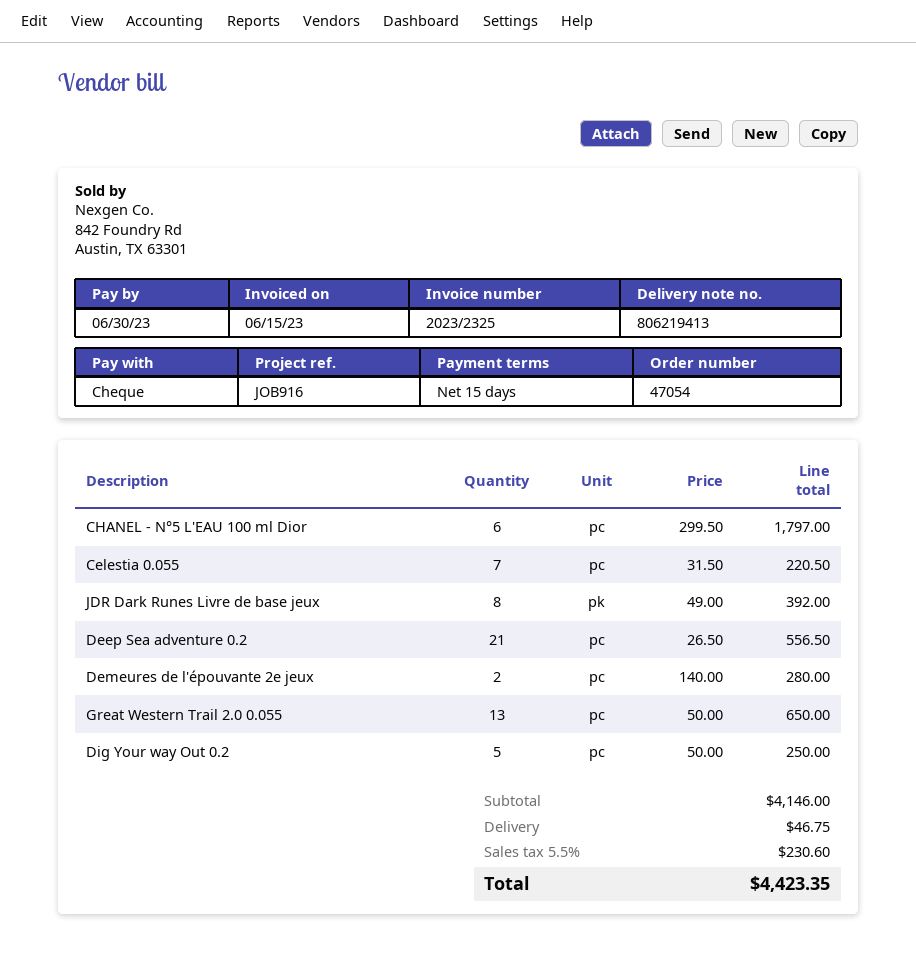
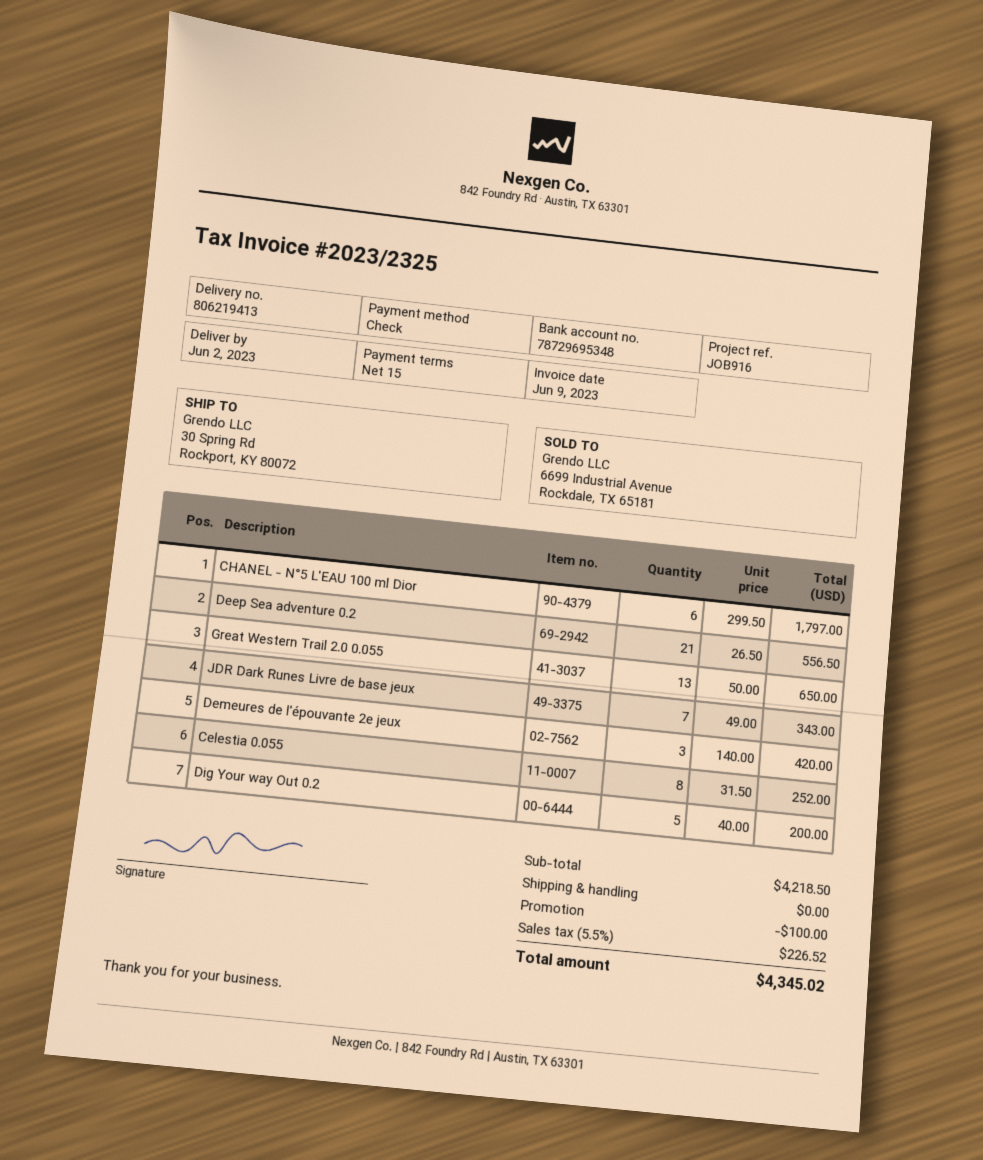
invoice date: 2023-06-15 -> 2023-06-09
Celestia 0.055: 7 x 31.50 = 220.50 -> 8 x 31.50 = 252.00
JDR Dark Runes Livre de base jeux: 8 x 49.00 = 392.00 -> 7 x 49.00 = 343.00
Demeures de l'épouvante 2e jeux: 2 x 140.00 = 280.00 -> 3 x 140.00 = 420.00
Dig Your way Out 0.2: 5 x 50.00 = 250.00 -> 5 x 40.00 = 200.00
subtotal: 4146.00 -> 4218.50
discount: none -> 100.00
shipping: 46.75 -> 0.00
tax: 5.5% = 230.60 -> 5.5% = 226.52
total: 4423.35 -> 4345.02

